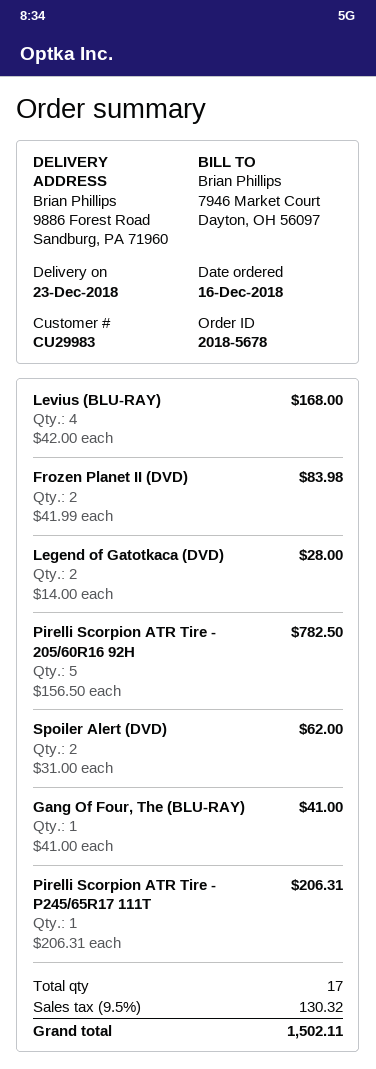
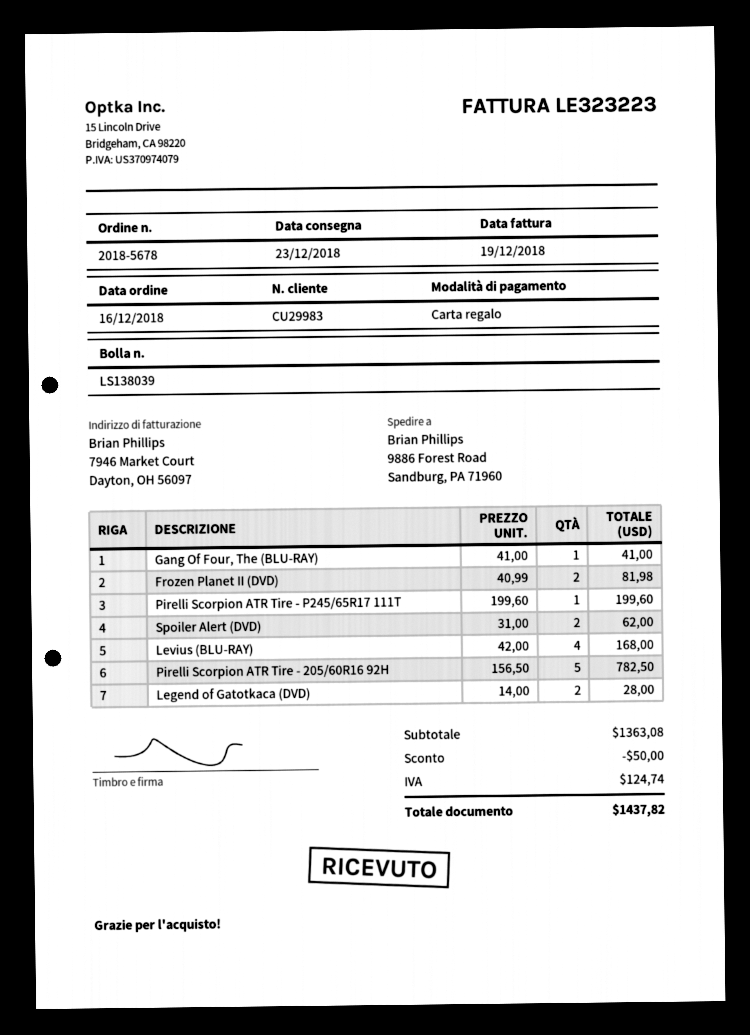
Frozen Planet II (DVD): 2 x 41.99 = 83.98 -> 2 x 40.99 = 81.98
Pirelli Scorpion ATR Tire - P245/65R17 111T: 1 x 206.31 = 206.31 -> 1 x 199.60 = 199.60
discount: none -> 50.00
tax: 130.32 -> 124.74
total: 1502.11 -> 1437.82

